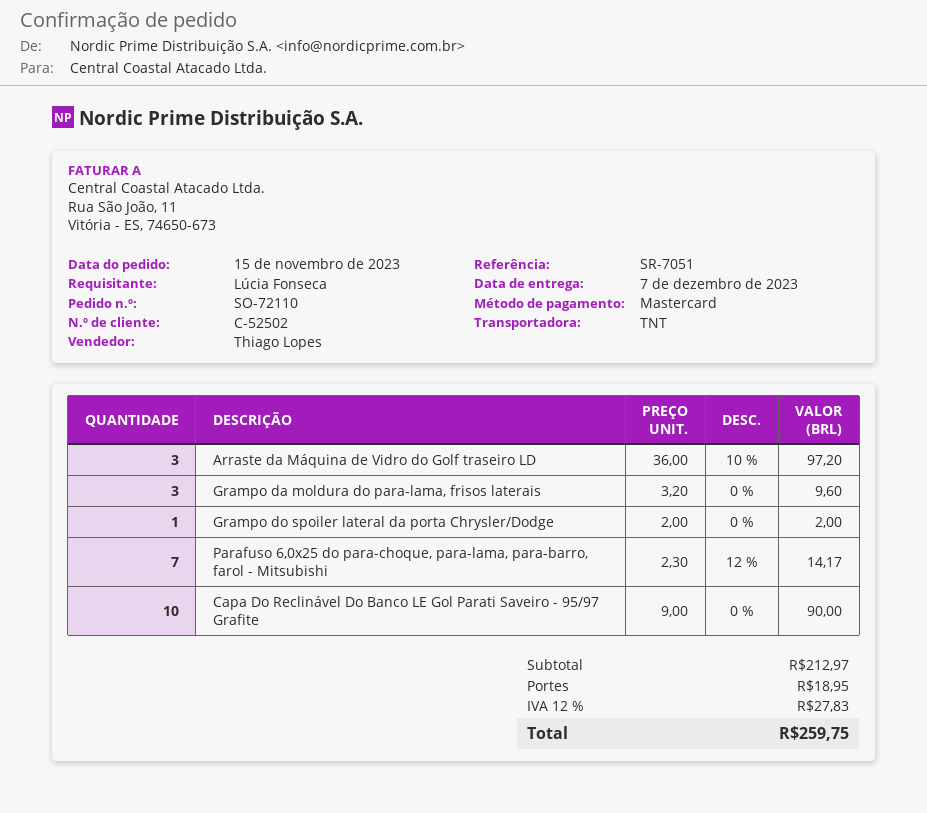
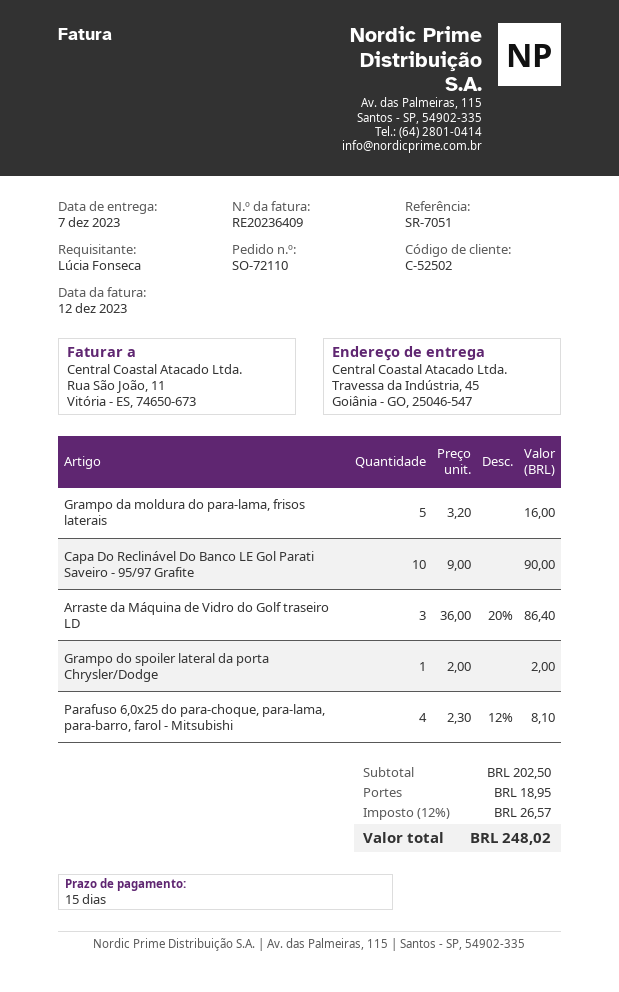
Arraste da Máquina de Vidro do Golf traseiro LD: 3 x 36.00 - 10% = 97.20 -> 3 x 36.00 - 20% = 86.40
Grampo da moldura do para-lama, frisos laterais: 3 x 3.20 = 9.60 -> 5 x 3.20 = 16.00
Parafuso 6,0x25 do para-choque, para-lama, para-barro, farol - Mitsubishi: 7 x 2.30 - 12% = 14.17 -> 4 x 2.30 - 12% = 8.10
subtotal: 212.97 -> 202.50
tax: 12% = 27.83 -> 12% = 26.57
total: 259.75 -> 248.02

